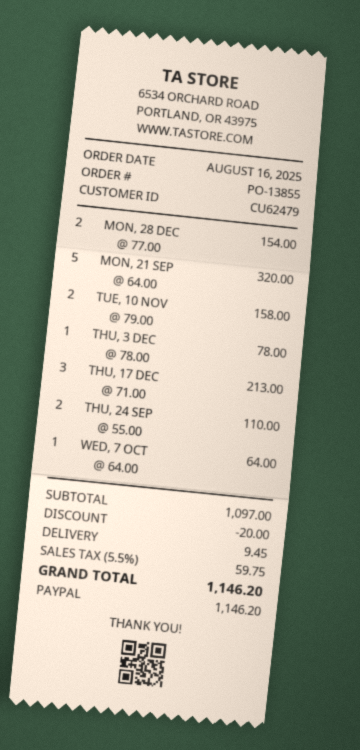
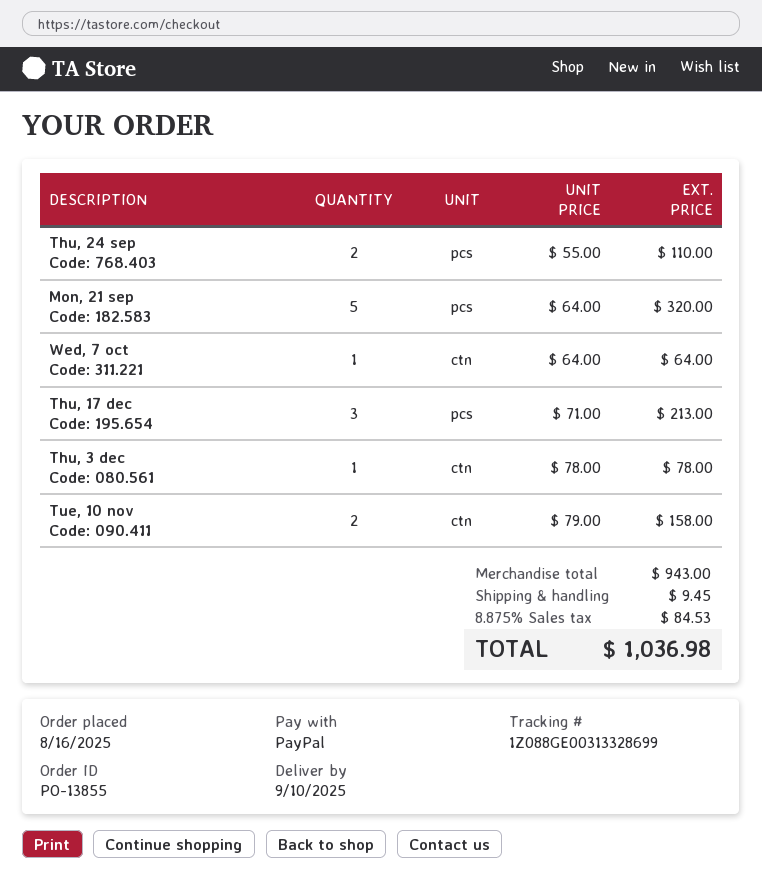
MON, 28 DEC: 2 x 77.00 = 154.00 -> none
subtotal: 1097.00 -> 943.00
discount: 20.00 -> none
tax: 5.5% = 59.75 -> 8.875% = 84.53
total: 1146.20 -> 1036.98

